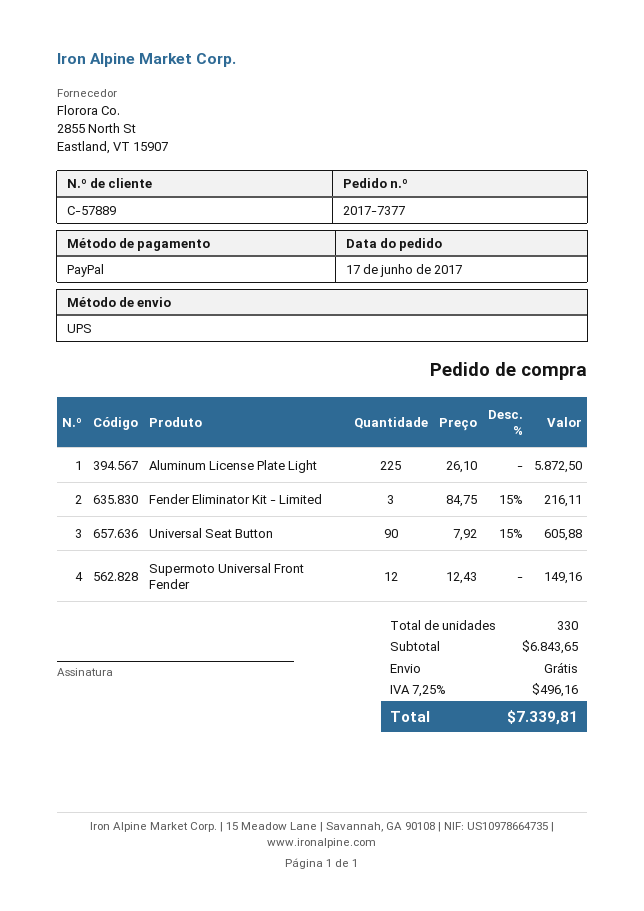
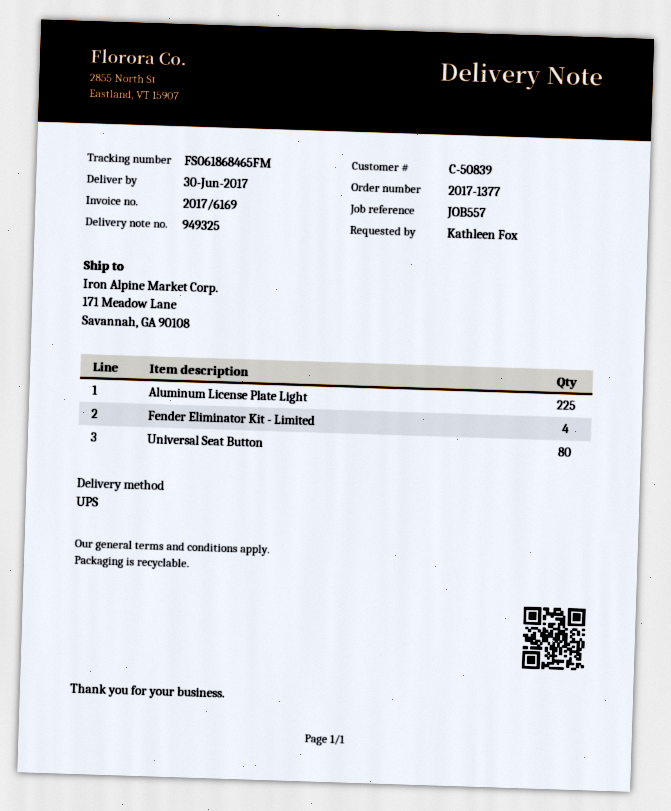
order number: 2017-7377 -> 2017-1377
customer number: C-57889 -> C-50839
Fender Eliminator Kit - Limited: 3 -> 4
Universal Seat Button: 90 -> 80
Supermoto Universal Front Fender: 12 -> none

